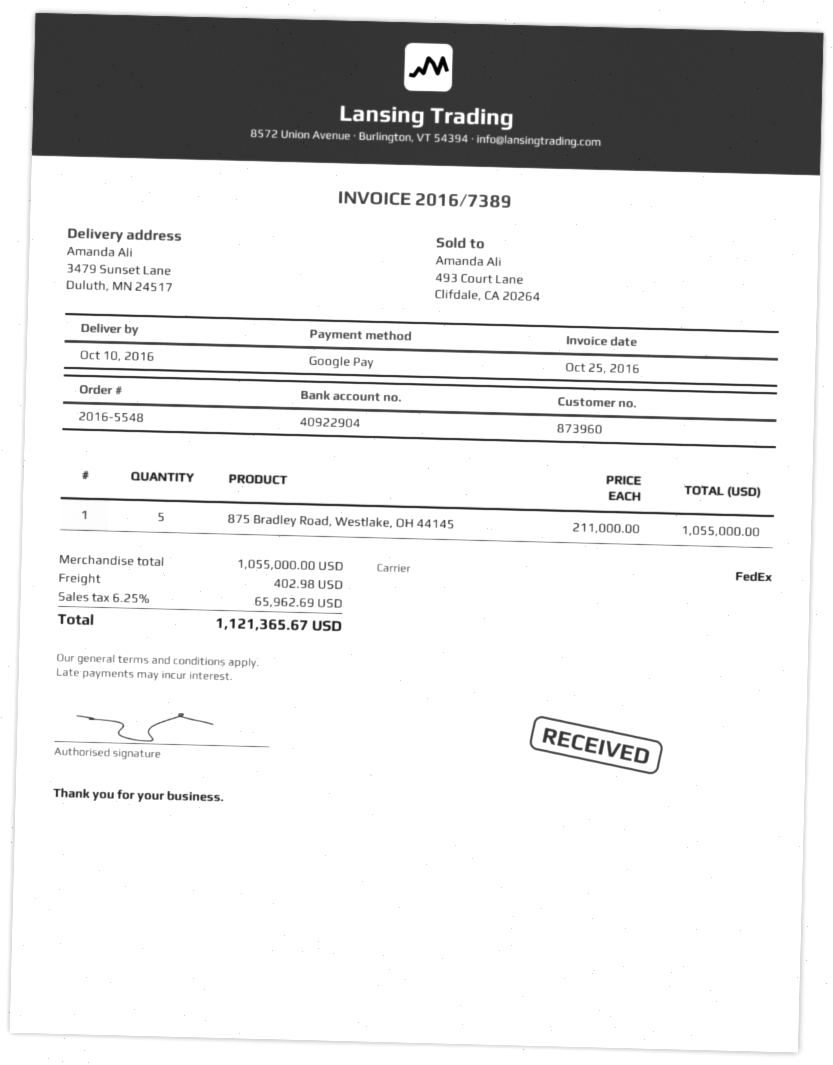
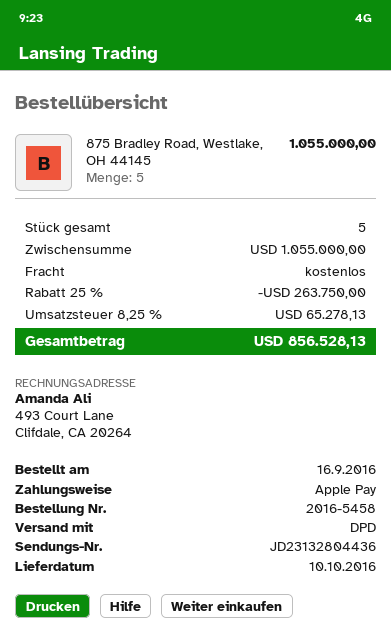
order number: 2016-5548 -> 2016-5458
payment method: Google Pay -> Apple Pay
shipping method: FedEx -> DPD
discount: none -> 25% = 263750.00
shipping: 402.98 -> 0.00
tax: 6.25% = 65962.69 -> 8.25% = 65278.13
total: 1121365.67 -> 856528.13

